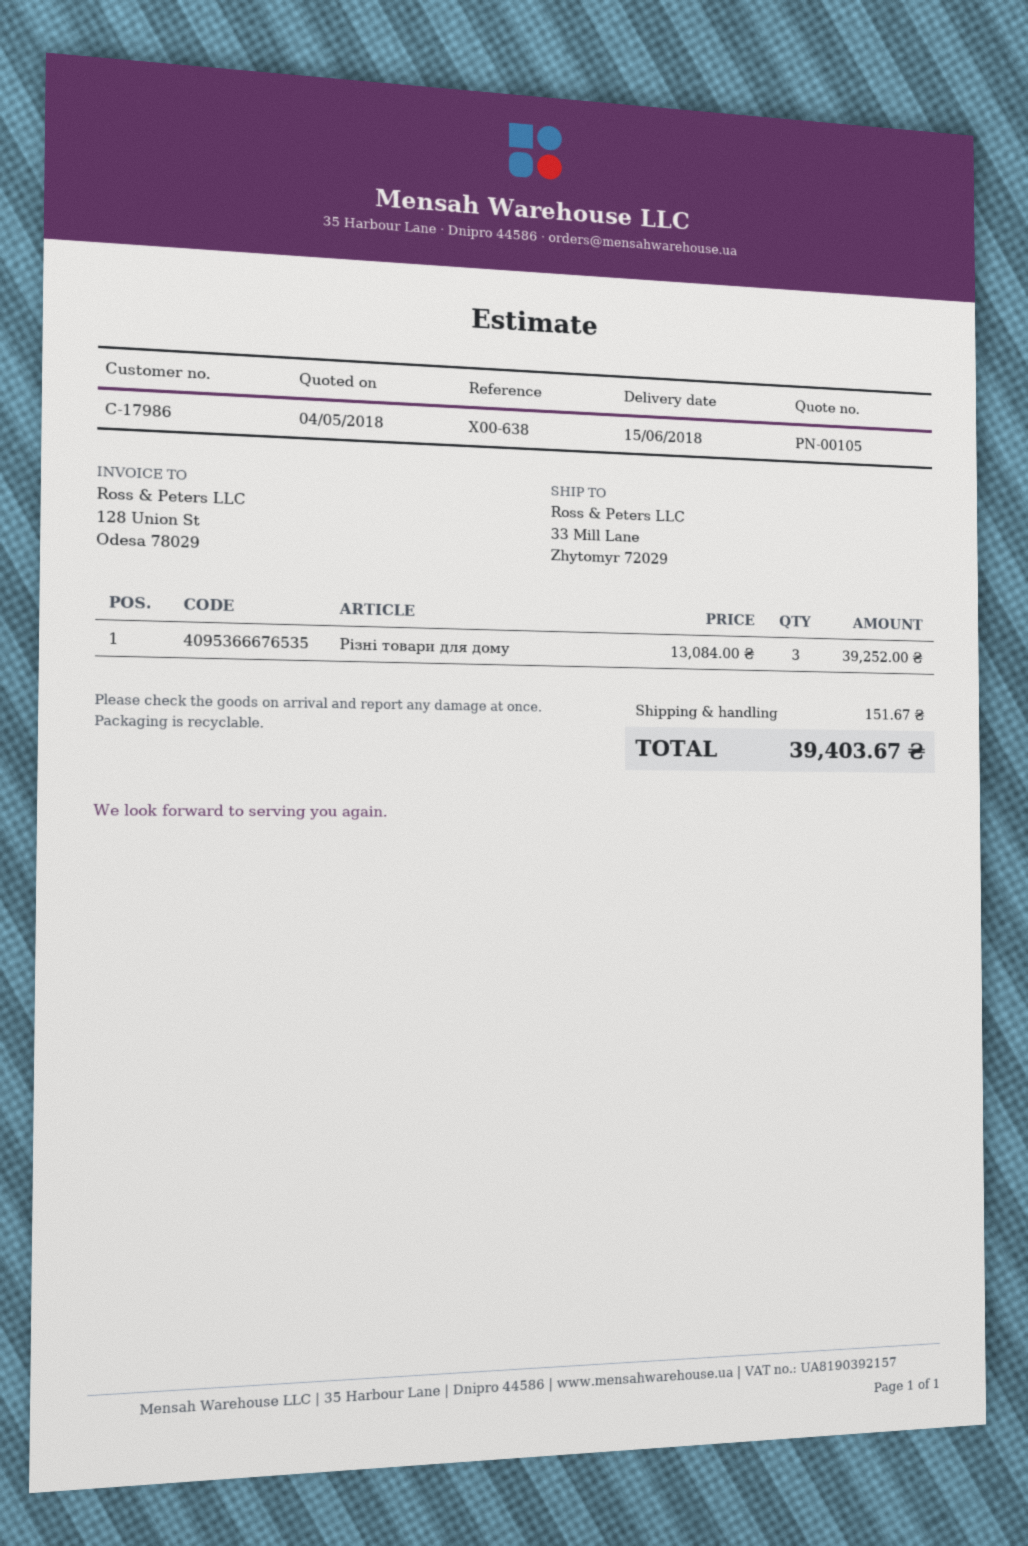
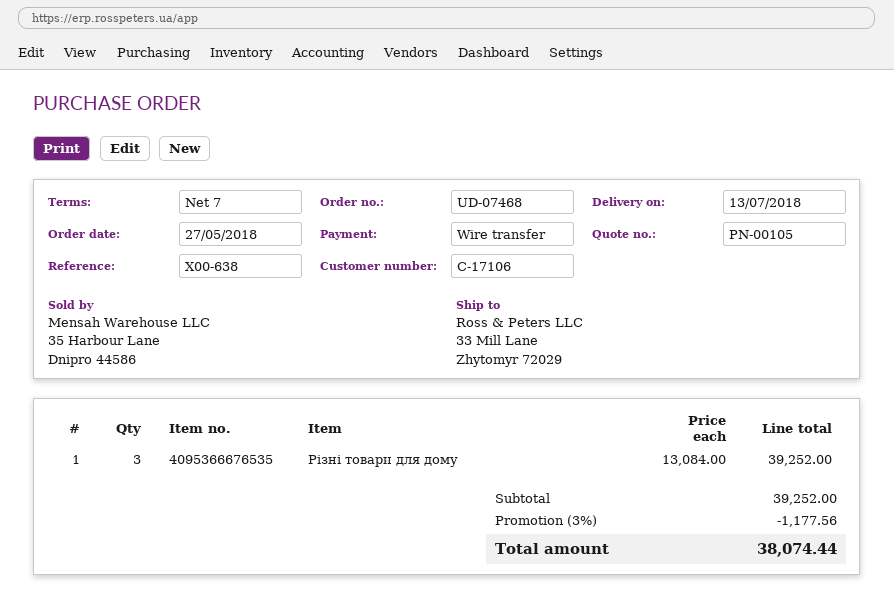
delivery date: 2018-06-15 -> 2018-07-13
customer number: C-17986 -> C-17106
discount: none -> 3% = 1177.56
shipping: 151.67 -> none
total: 39403.67 -> 38074.44

